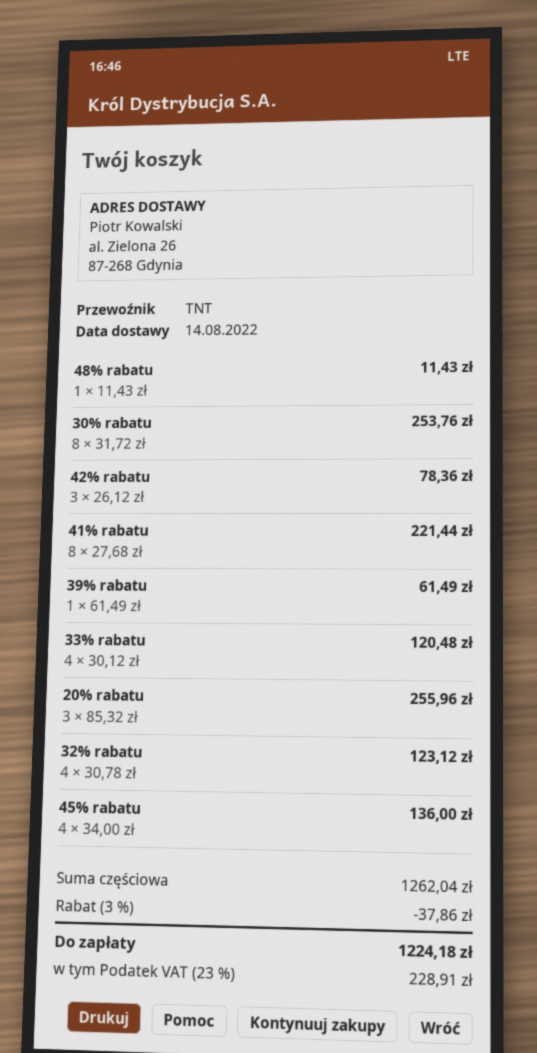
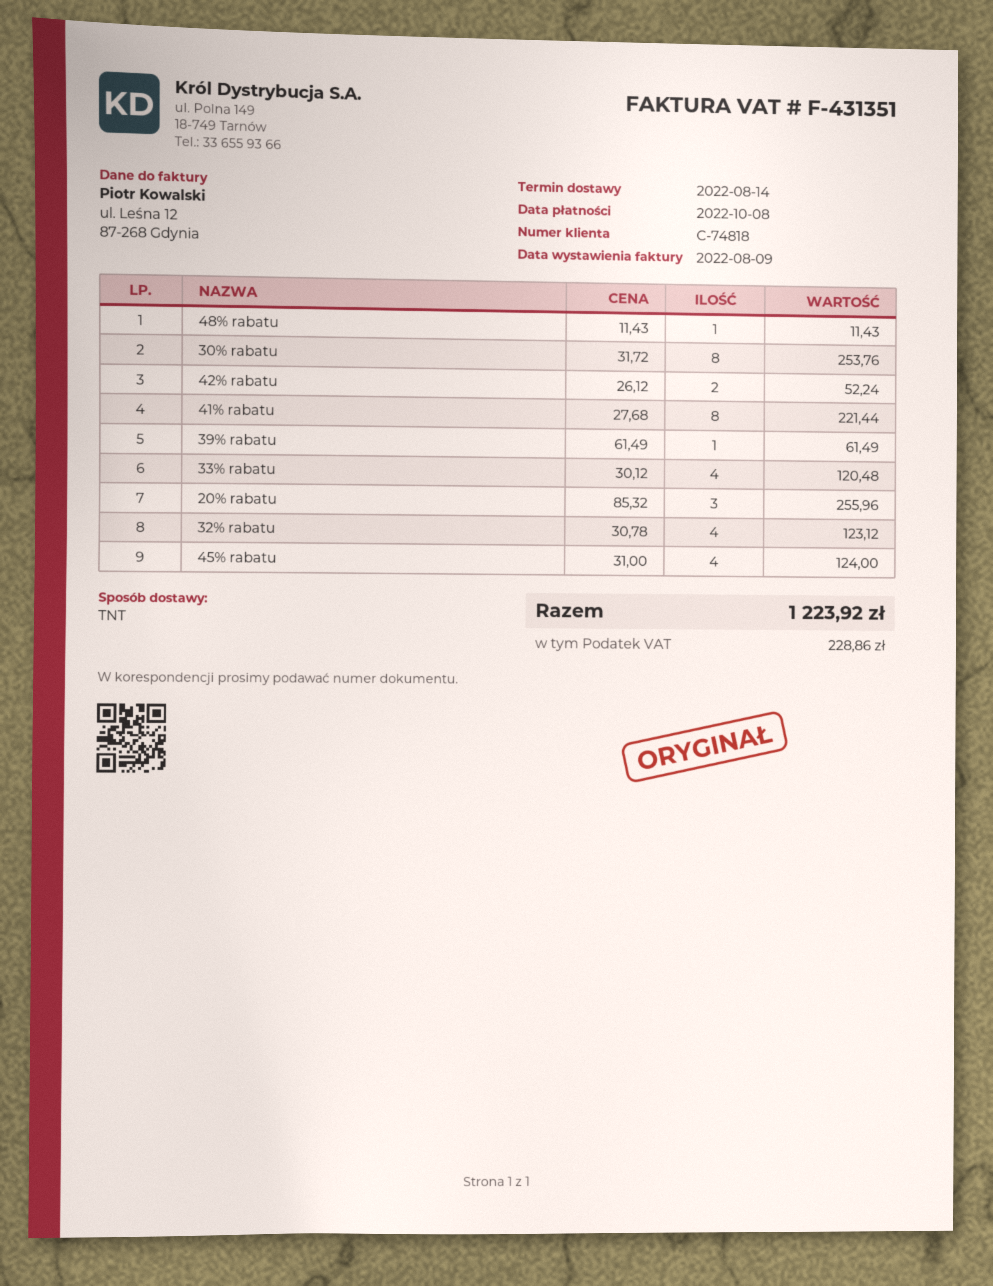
42% rabatu: 3 x 26.12 = 78.36 -> 2 x 26.12 = 52.24
45% rabatu: 4 x 34.00 = 136.00 -> 4 x 31.00 = 124.00
discount: 3% = 37.86 -> none
tax: 228.91 -> 228.86
total: 1224.18 -> 1223.92

